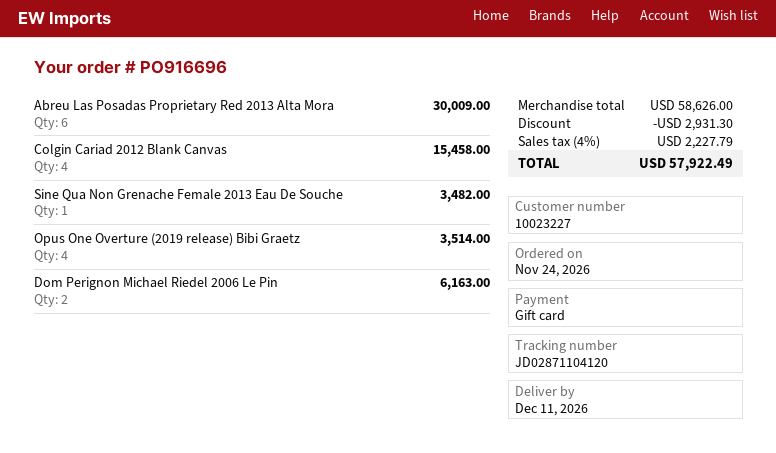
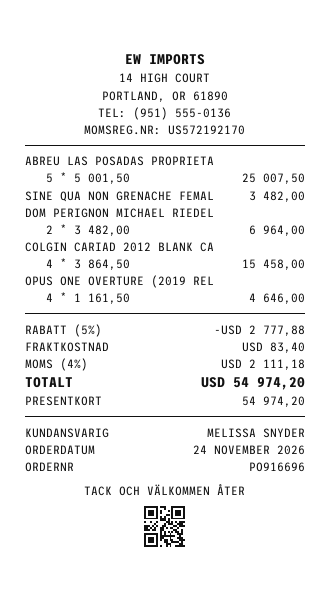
Abreu Las Posadas Proprietary Red 2013 Alta Mora: 6 for 30009.00 -> 5 for 25007.50
Opus One Overture (2019 release) Bibi Graetz: 4 for 3514.00 -> 4 for 4646.00
Dom Perignon Michael Riedel 2006 Le Pin: 2 for 6163.00 -> 2 for 6964.00
discount: 2931.30 -> 2777.88
shipping: none -> 83.40
tax: 4% = 2227.79 -> 4% = 2111.18
total: 57922.49 -> 54974.20

